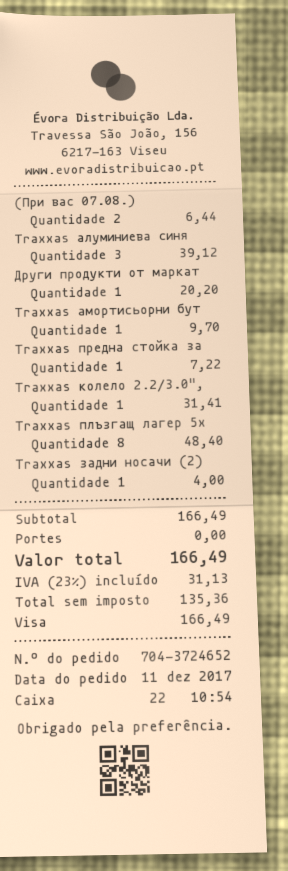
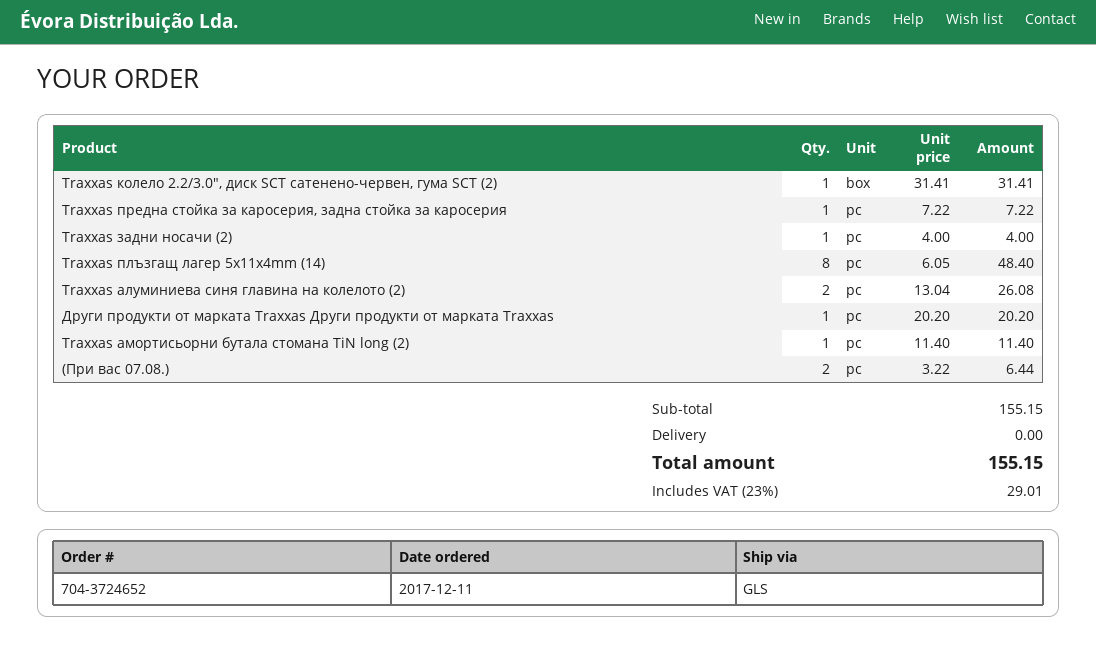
Traxxas алуминиева синя: 3 for 39.12 -> 2 for 26.08
Traxxas амортисьорни бут: 1 for 9.70 -> 1 for 11.40
subtotal: 166.49 -> 155.15
tax: 23% = 31.13 -> 23% = 29.01
total: 166.49 -> 155.15

